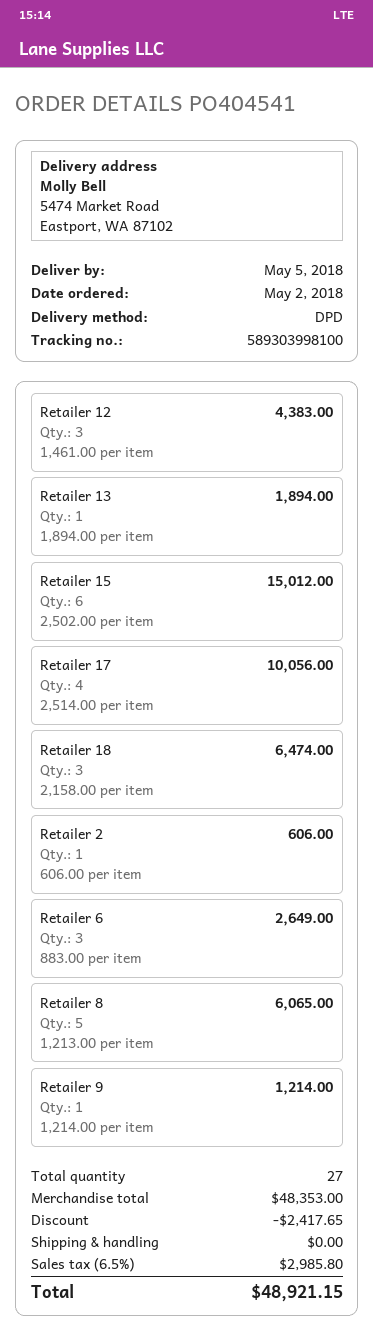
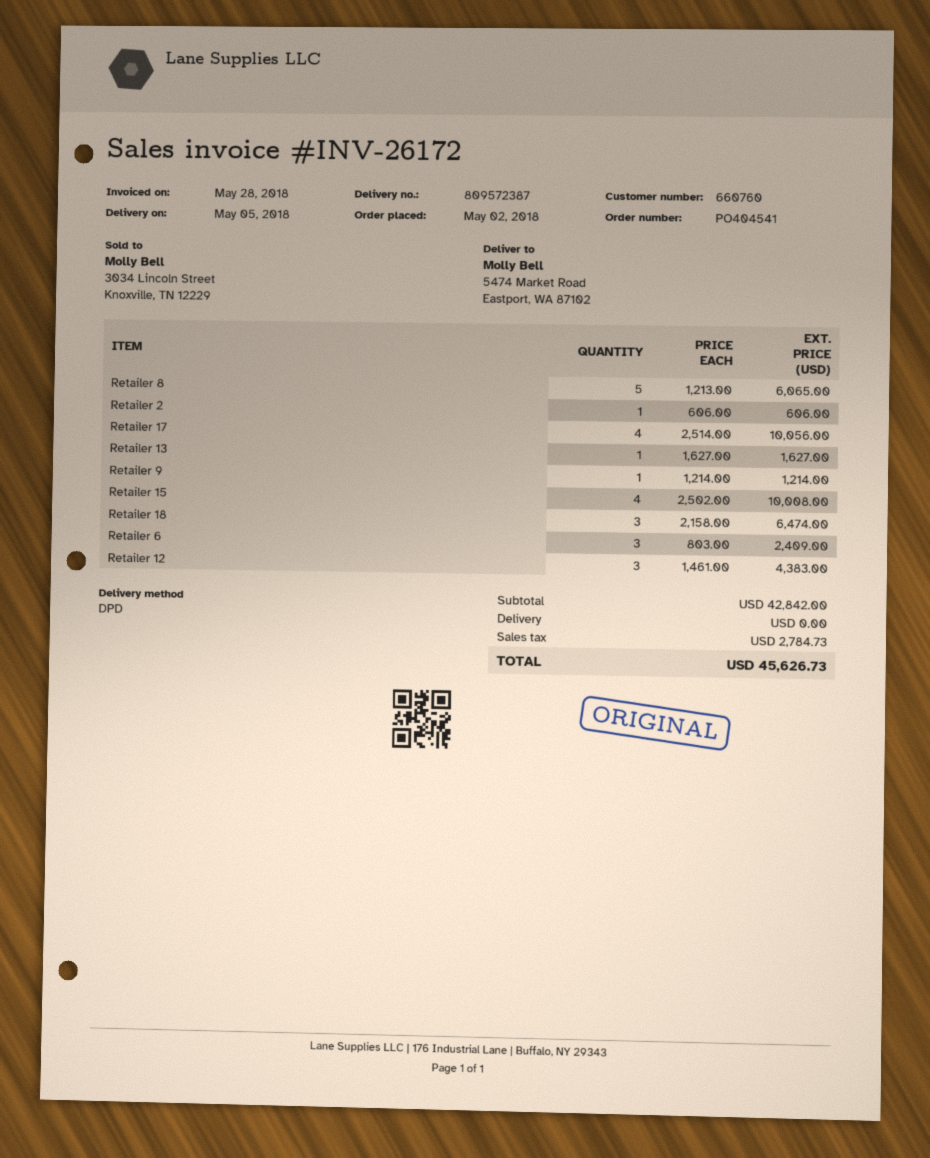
Retailer 13: 1 x 1894.00 = 1894.00 -> 1 x 1627.00 = 1627.00
Retailer 15: 6 x 2502.00 = 15012.00 -> 4 x 2502.00 = 10008.00
Retailer 6: 3 x 883.00 = 2649.00 -> 3 x 803.00 = 2409.00
subtotal: 48353.00 -> 42842.00
discount: 2417.65 -> none
tax: 2985.80 -> 2784.73
total: 48921.15 -> 45626.73

